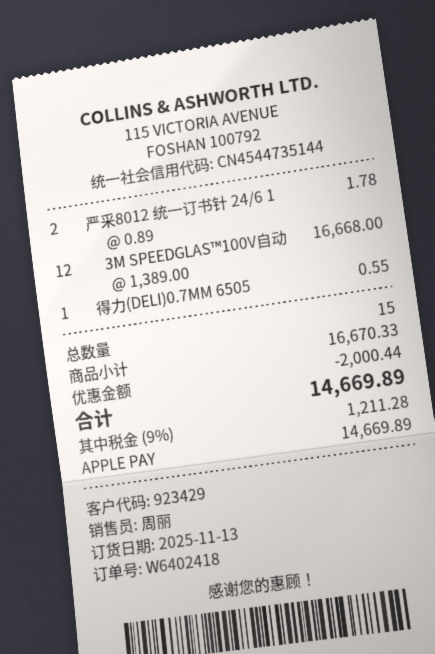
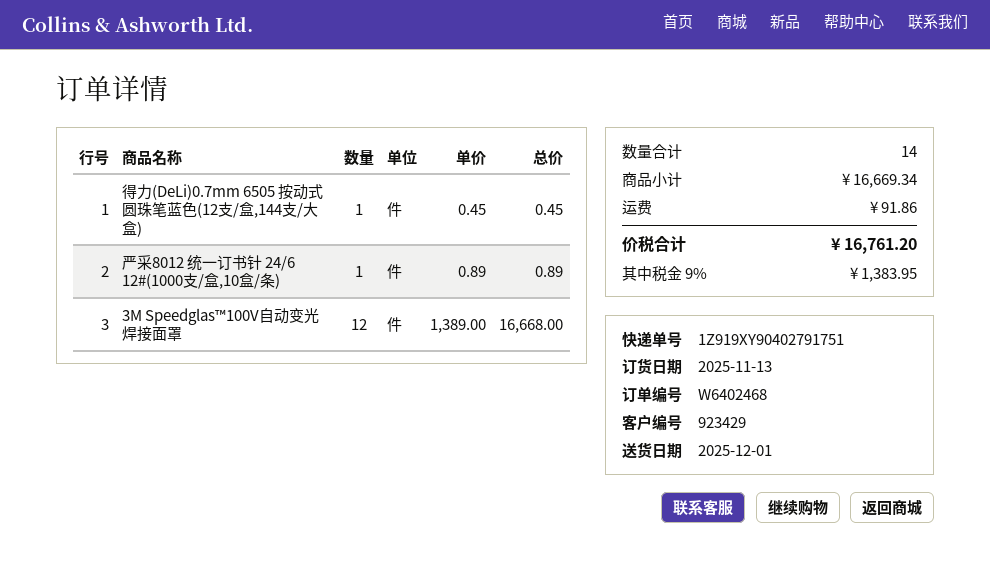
order number: W6402418 -> W6402468
严采8012 统一订书针 24/6 1: 2 x 0.89 = 1.78 -> 1 x 0.89 = 0.89
得力(DELI)0.7MM 6505: 1 x 0.55 = 0.55 -> 1 x 0.45 = 0.45
total quantity: 15 -> 14
subtotal: 16670.33 -> 16669.34
discount: 2000.44 -> none
shipping: none -> 91.86
tax: 9% = 1211.28 -> 9% = 1383.95
total: 14669.89 -> 16761.20

